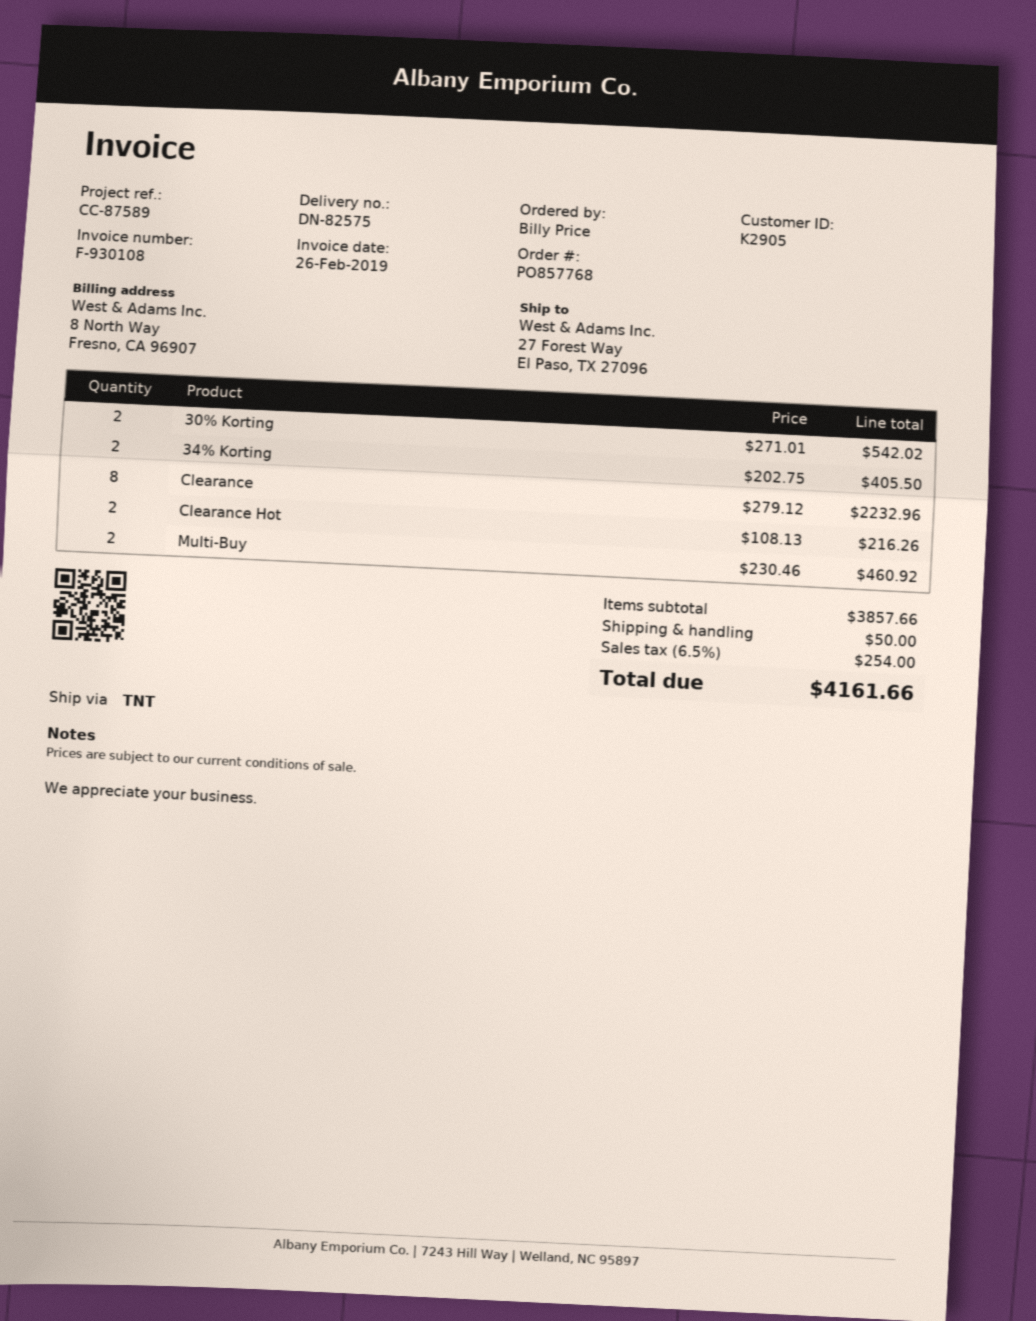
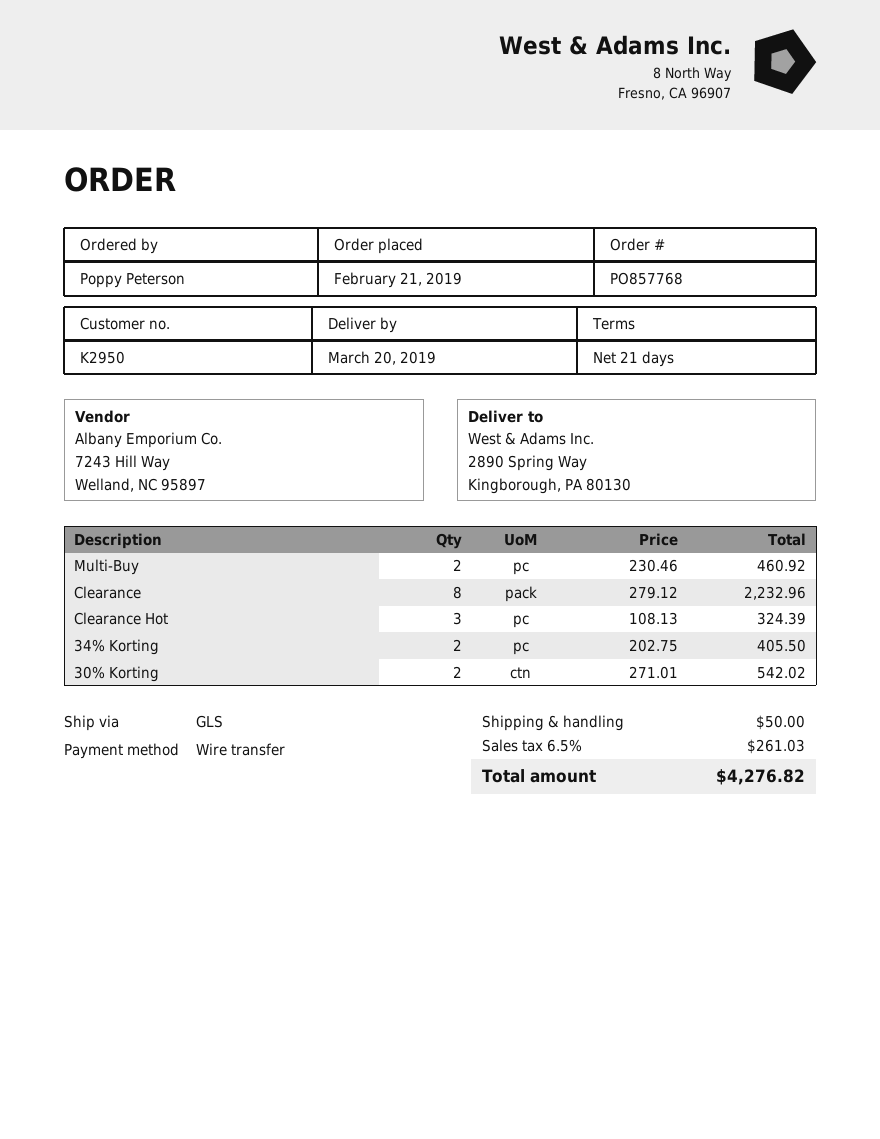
customer number: K2905 -> K2950
ordered by: Billy Price -> Poppy Peterson
shipping method: TNT -> GLS
ship to: 27 Forest Way, El Paso, TX 27096 -> 2890 Spring Way, Kingborough, PA 80130
Clearance Hot: 2 x 108.13 = 216.26 -> 3 x 108.13 = 324.39
tax: 6.5% = 254.00 -> 6.5% = 261.03
total: 4161.66 -> 4276.82

